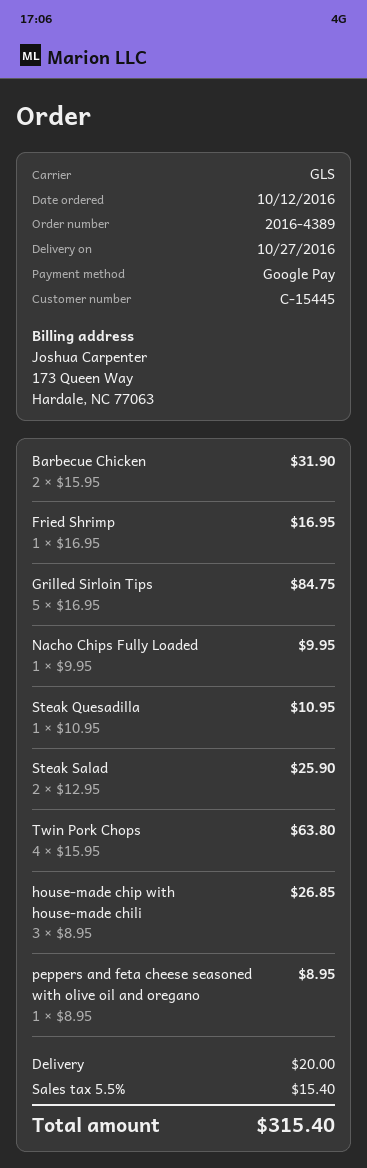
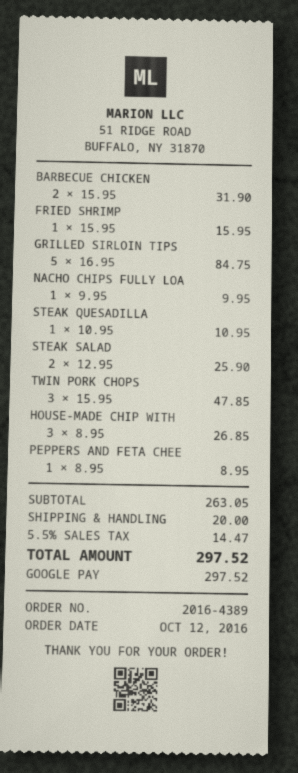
Fried Shrimp: 1 x 16.95 = 16.95 -> 1 x 15.95 = 15.95
Twin Pork Chops: 4 x 15.95 = 63.80 -> 3 x 15.95 = 47.85
tax: 5.5% = 15.40 -> 5.5% = 14.47
total: 315.40 -> 297.52

